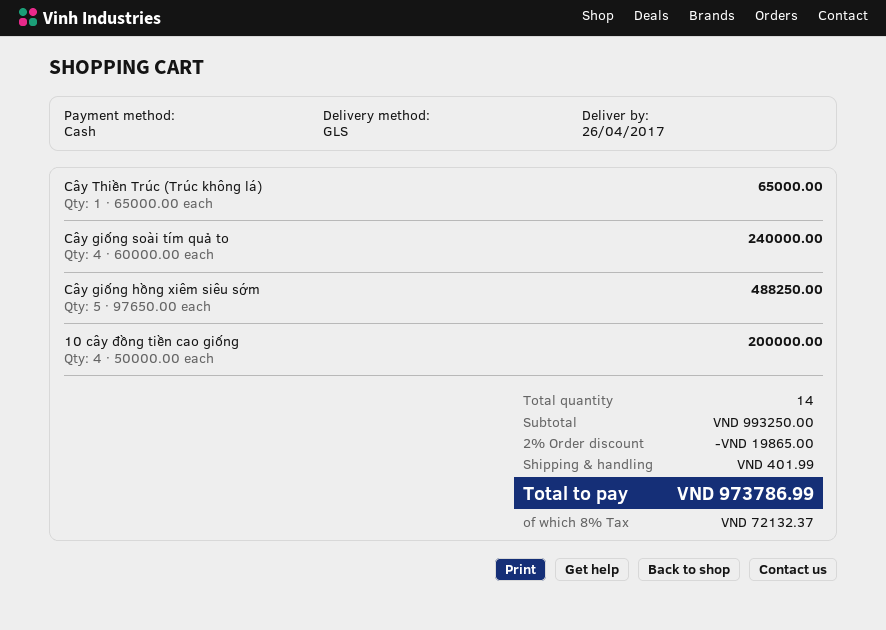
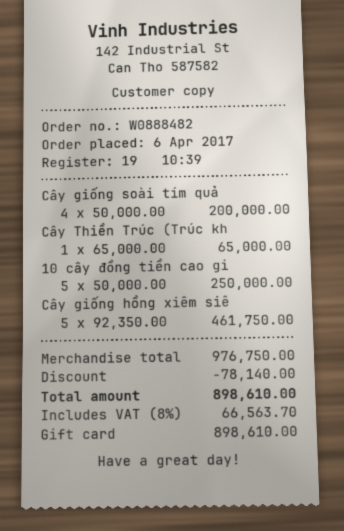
payment method: cash -> gift card
Cây giống soài tím quả to: 4 x 60000.00 = 240000.00 -> 4 x 50000.00 = 200000.00
Cây giống hồng xiêm siêu sớm: 5 x 97650.00 = 488250.00 -> 5 x 92350.00 = 461750.00
10 cây đồng tiền cao giống: 4 x 50000.00 = 200000.00 -> 5 x 50000.00 = 250000.00
subtotal: 993250.00 -> 976750.00
discount: 19865.00 -> 78140.00
shipping: 401.99 -> none
tax: 8% = 72132.37 -> 8% = 66563.70
total: 973786.99 -> 898610.00

